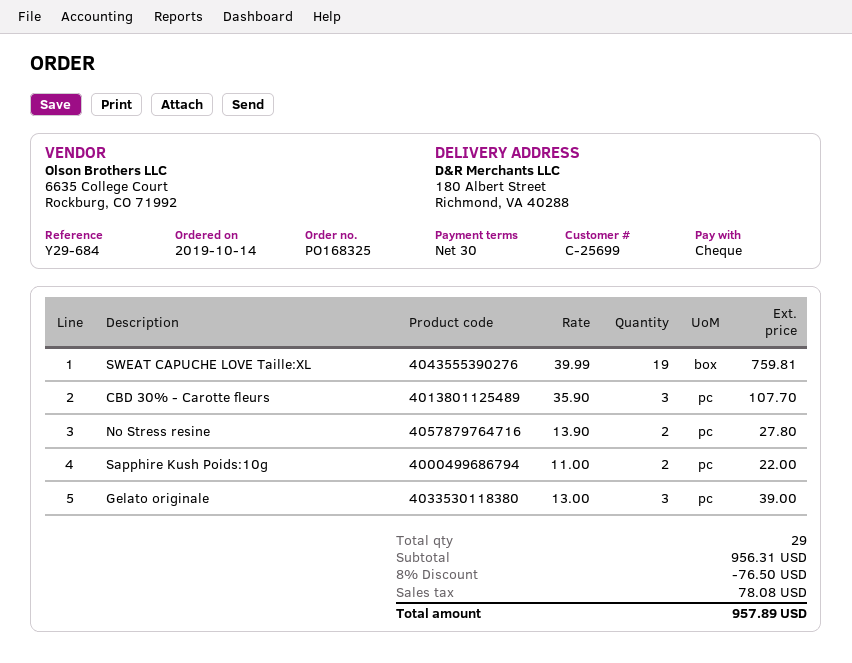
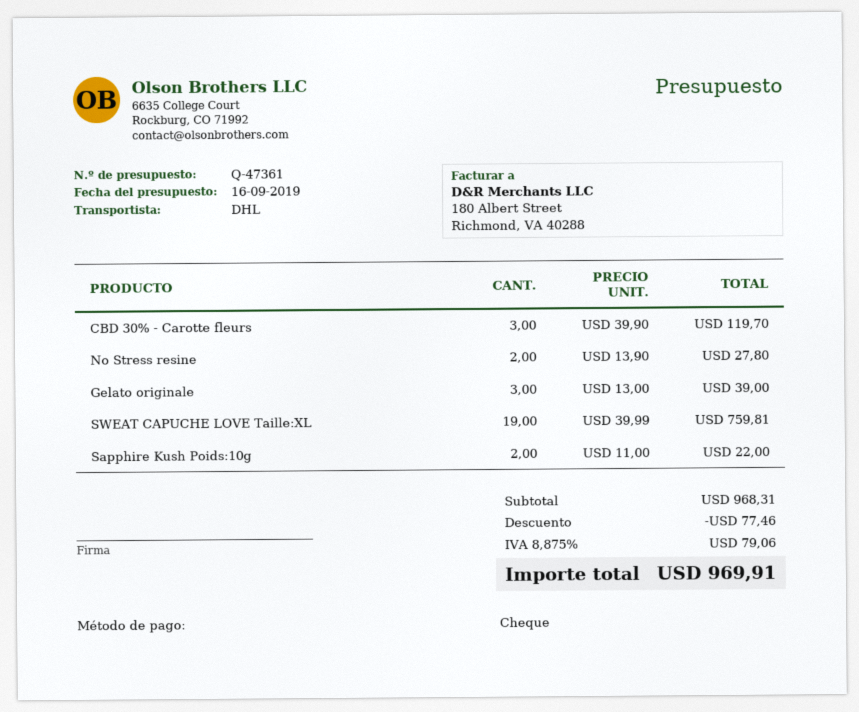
CBD 30% - Carotte fleurs: 3 x 35.90 = 107.70 -> 3 x 39.90 = 119.70
subtotal: 956.31 -> 968.31
discount: 76.50 -> 77.46
tax: 78.08 -> 79.06
total: 957.89 -> 969.91

